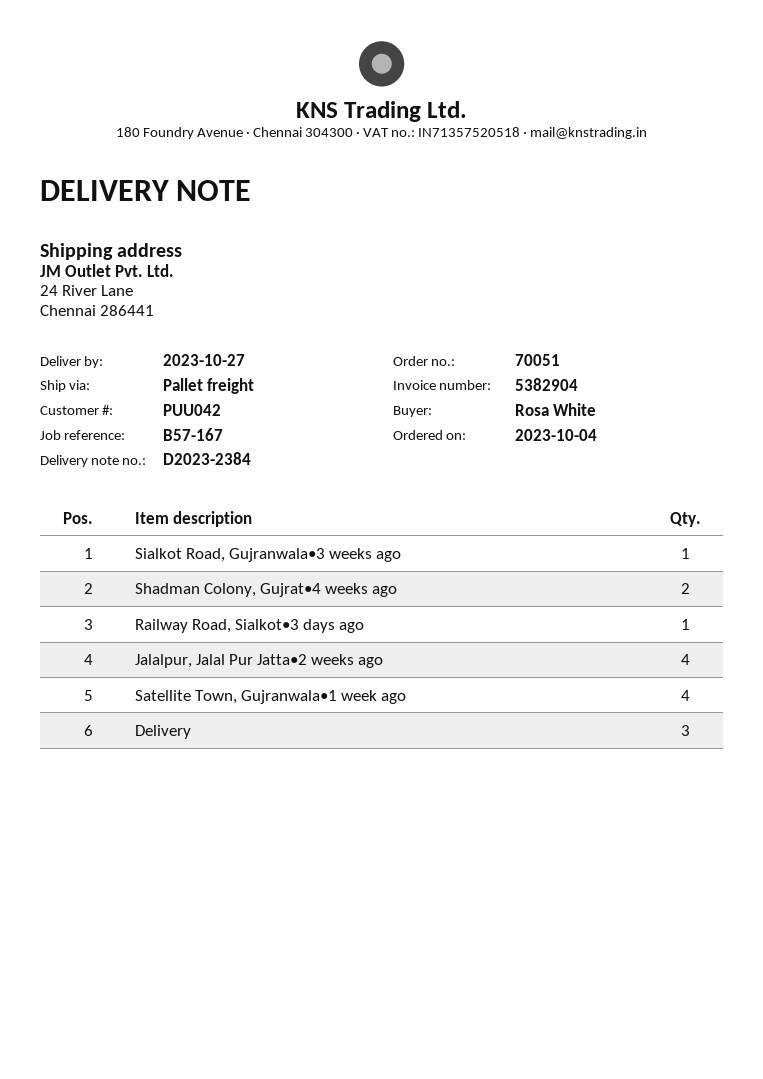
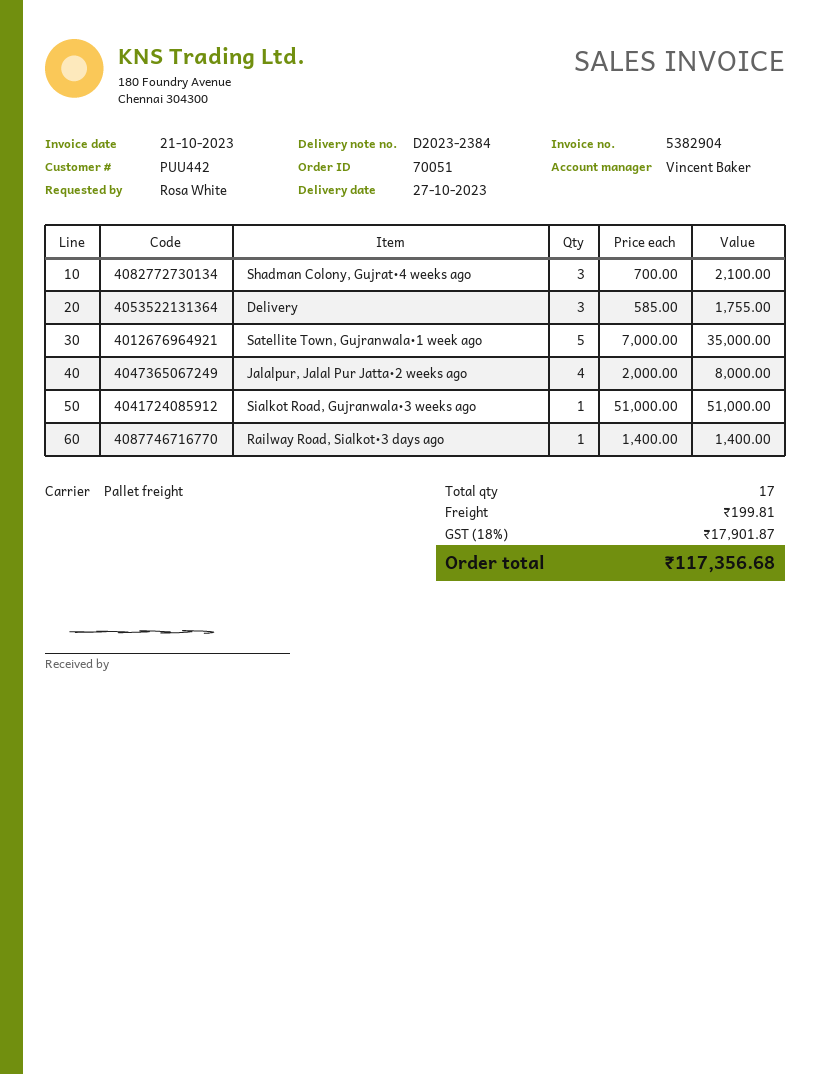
customer number: PUU042 -> PUU442
Shadman Colony, Gujrat•4 weeks ago: 2 -> 3
Satellite Town, Gujranwala•1 week ago: 4 -> 5

